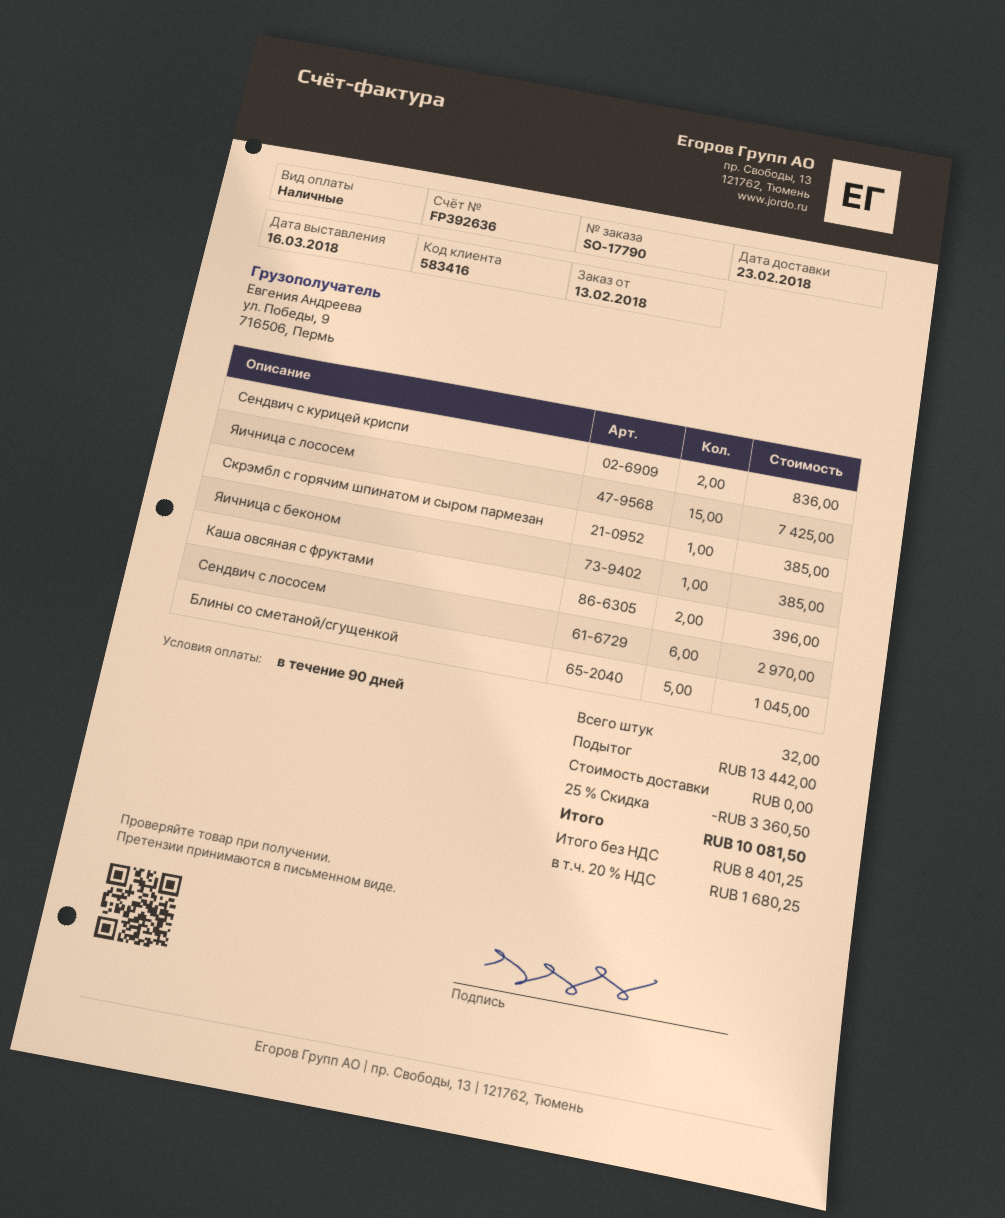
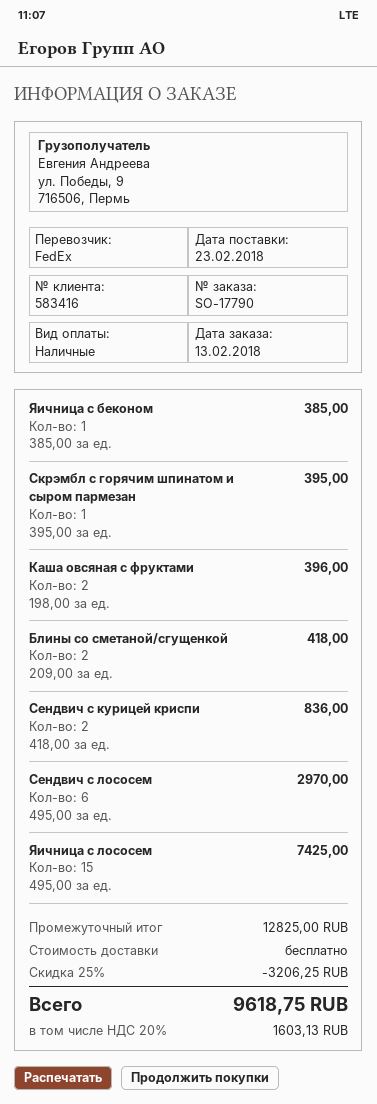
Скрэмбл с горячим шпинатом и сыром пармезан: 1 for 385.00 -> 1 for 395.00
Блины со сметаной/сгущенкой: 5 for 1045.00 -> 2 for 418.00
subtotal: 13442.00 -> 12825.00
discount: 25% = 3360.50 -> 25% = 3206.25
tax: 20% = 1680.25 -> 20% = 1603.13
total: 10081.50 -> 9618.75

